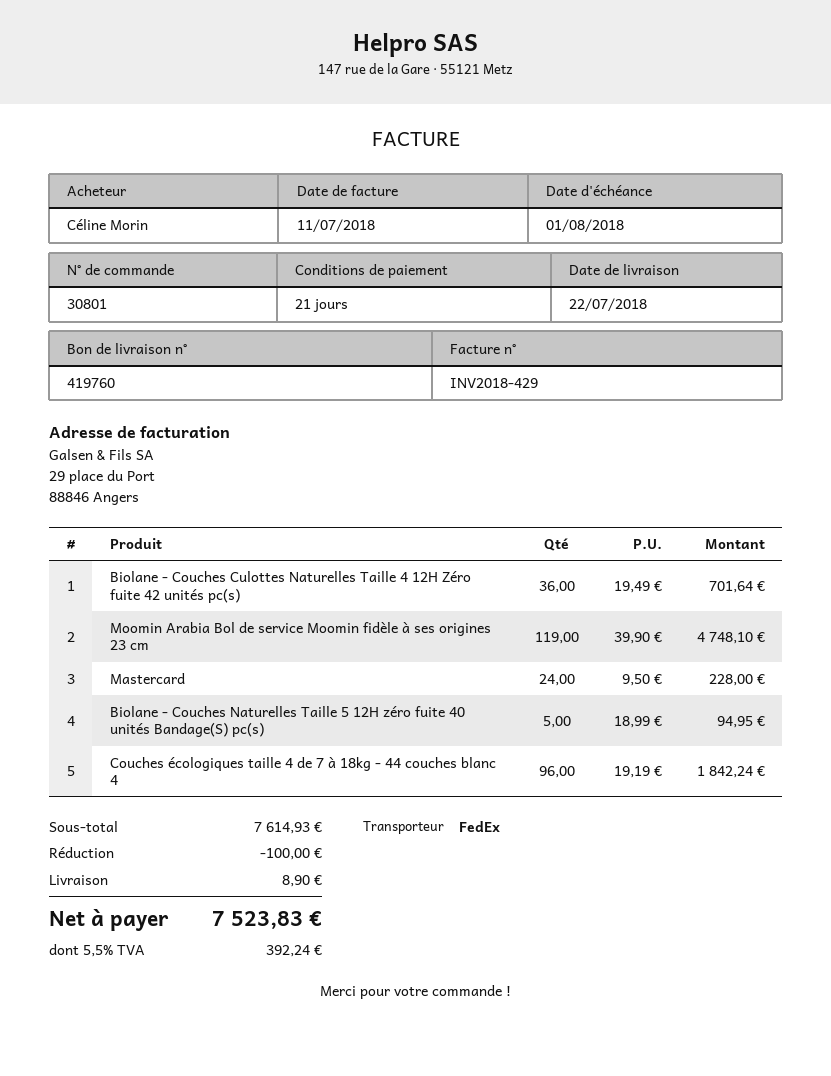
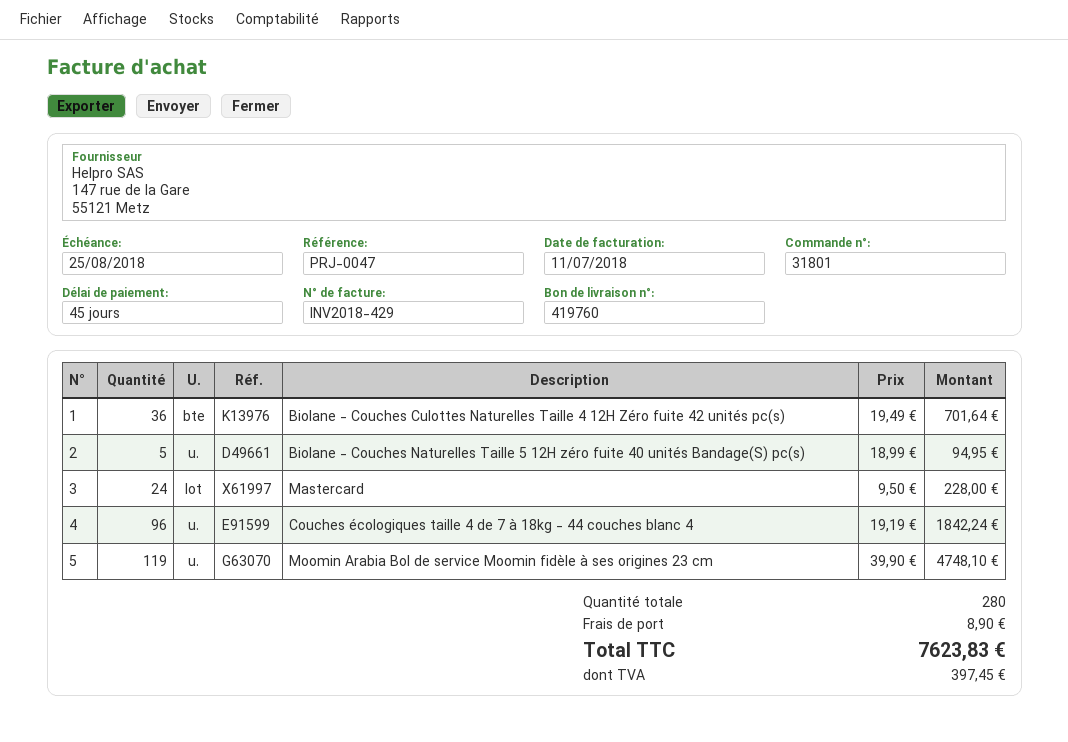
order number: 30801 -> 31801
payment terms: 21 days -> 45 days
due date: 2018-08-01 -> 2018-08-25
discount: 100.00 -> none
tax: 392.24 -> 397.45
total: 7523.83 -> 7623.83

